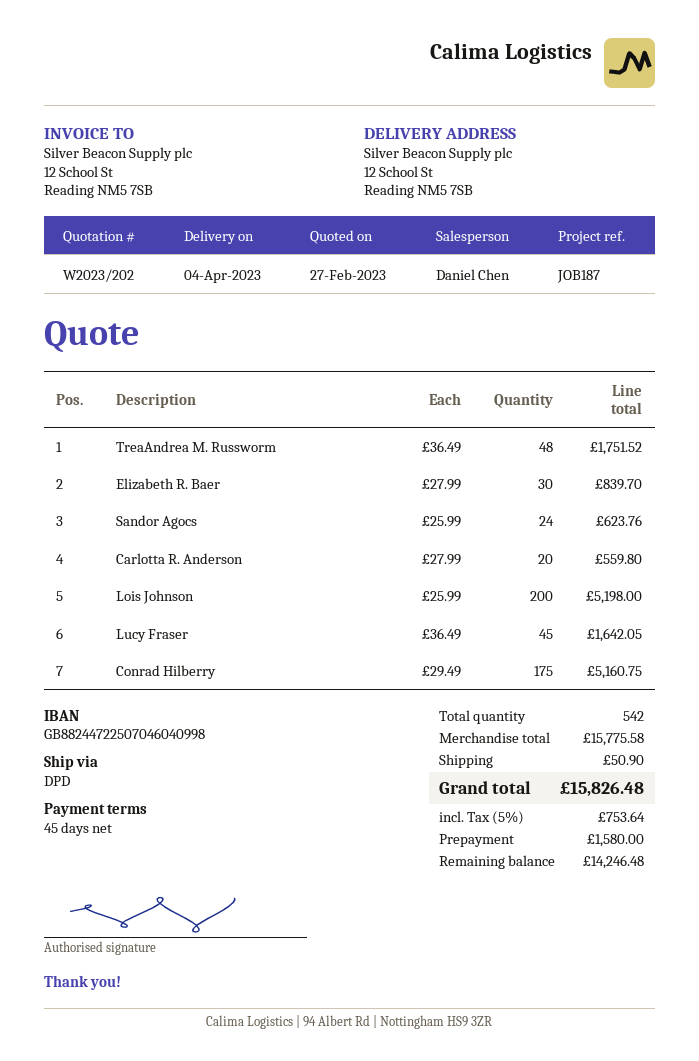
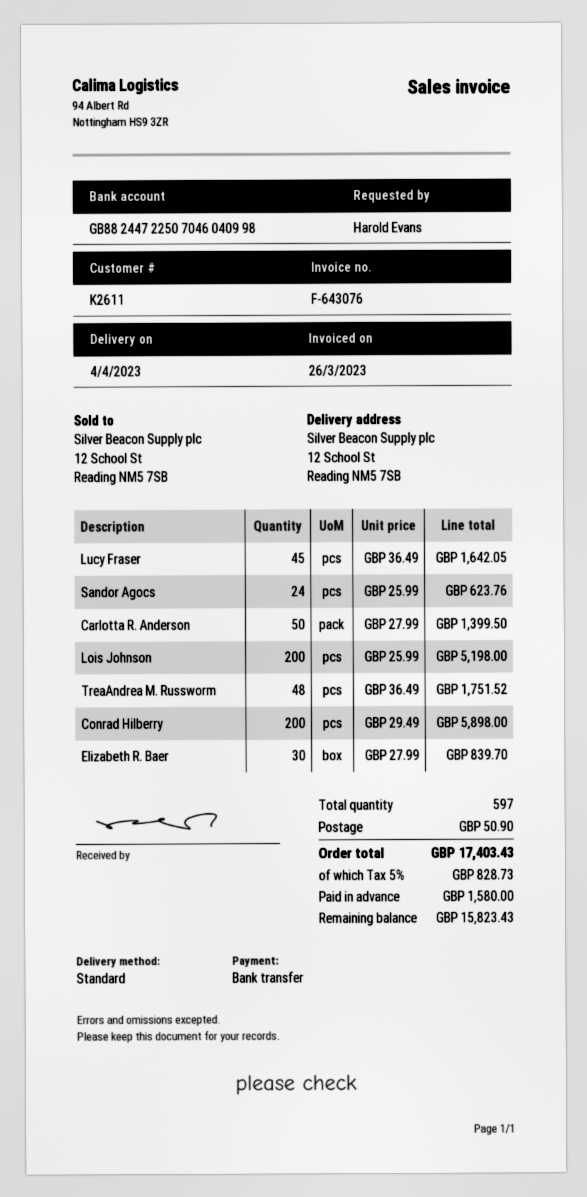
shipping method: DPD -> standard
Carlotta R. Anderson: 20 x 27.99 = 559.80 -> 50 x 27.99 = 1399.50
Conrad Hilberry: 175 x 29.49 = 5160.75 -> 200 x 29.49 = 5898.00
total quantity: 542 -> 597
tax: 5% = 753.64 -> 5% = 828.73
total: 15826.48 -> 17403.43
balance: 14246.48 -> 15823.43

